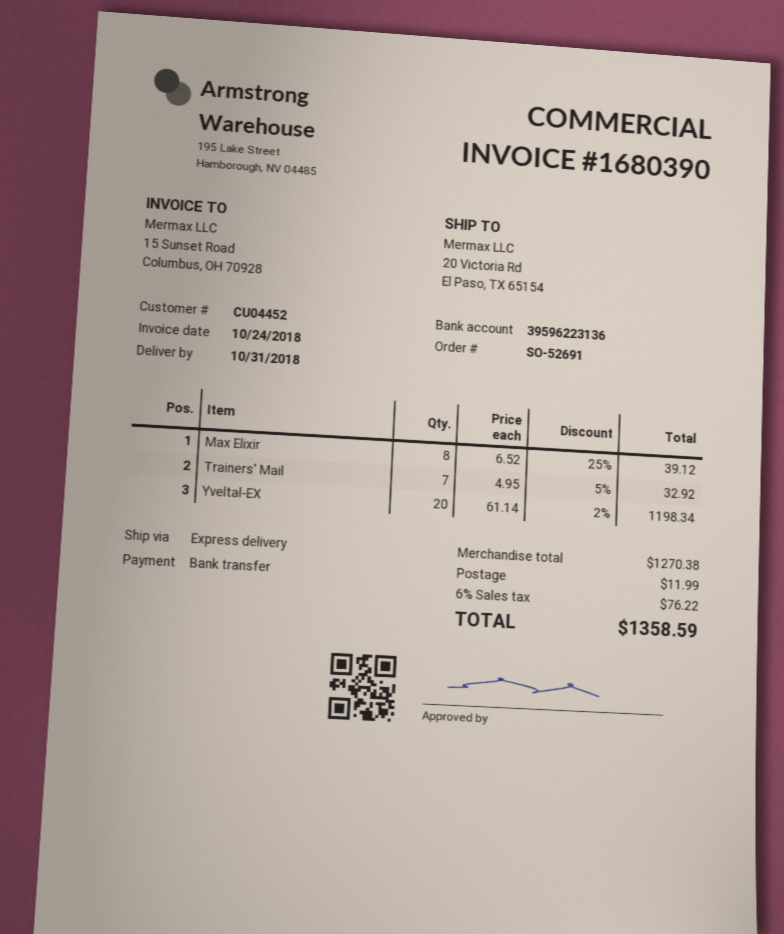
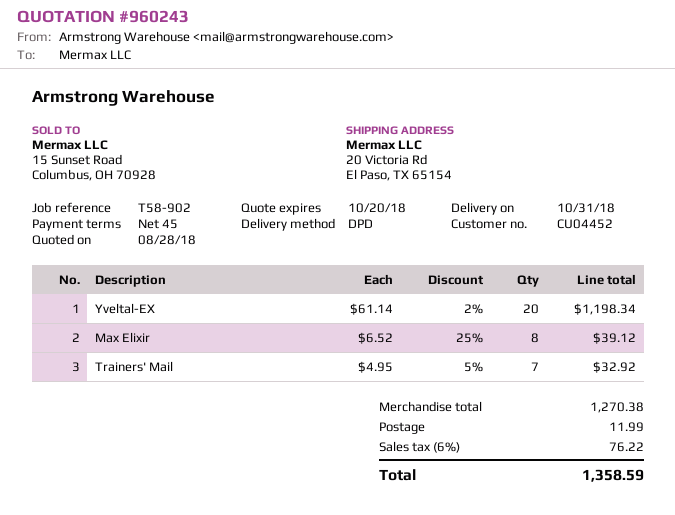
shipping method: express -> DPD

